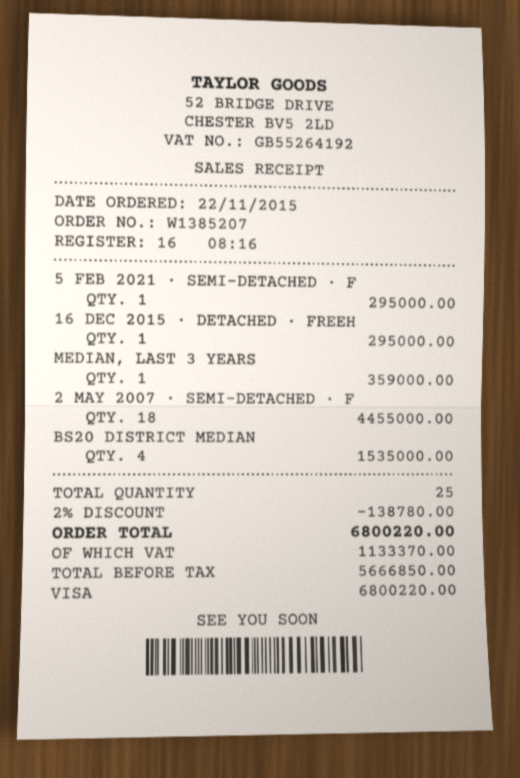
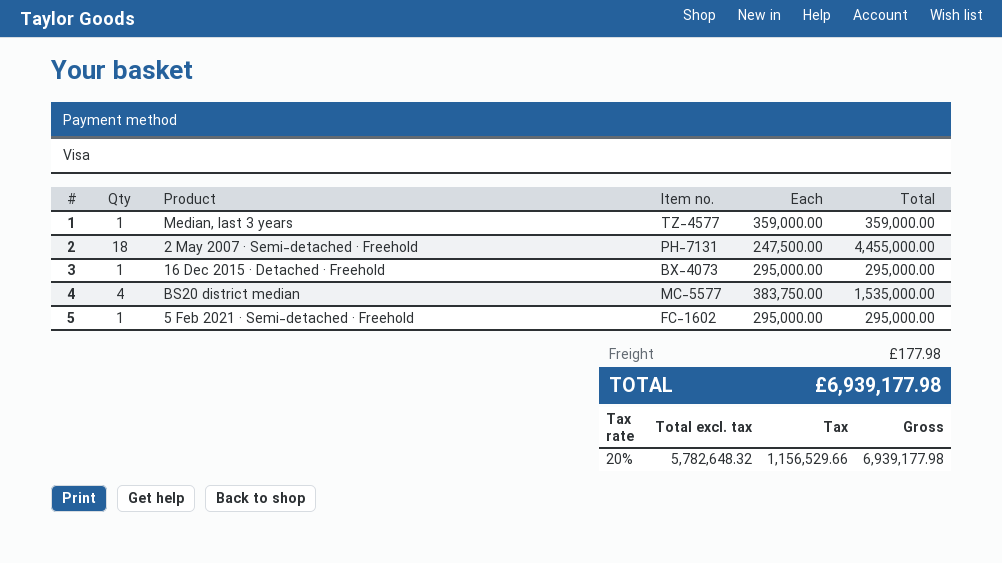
discount: 2% = 138780.00 -> none
shipping: none -> 177.98
net: 5666850.00 -> 5782648.32
tax: 1133370.00 -> 1156529.66
total: 6800220.00 -> 6939177.98

